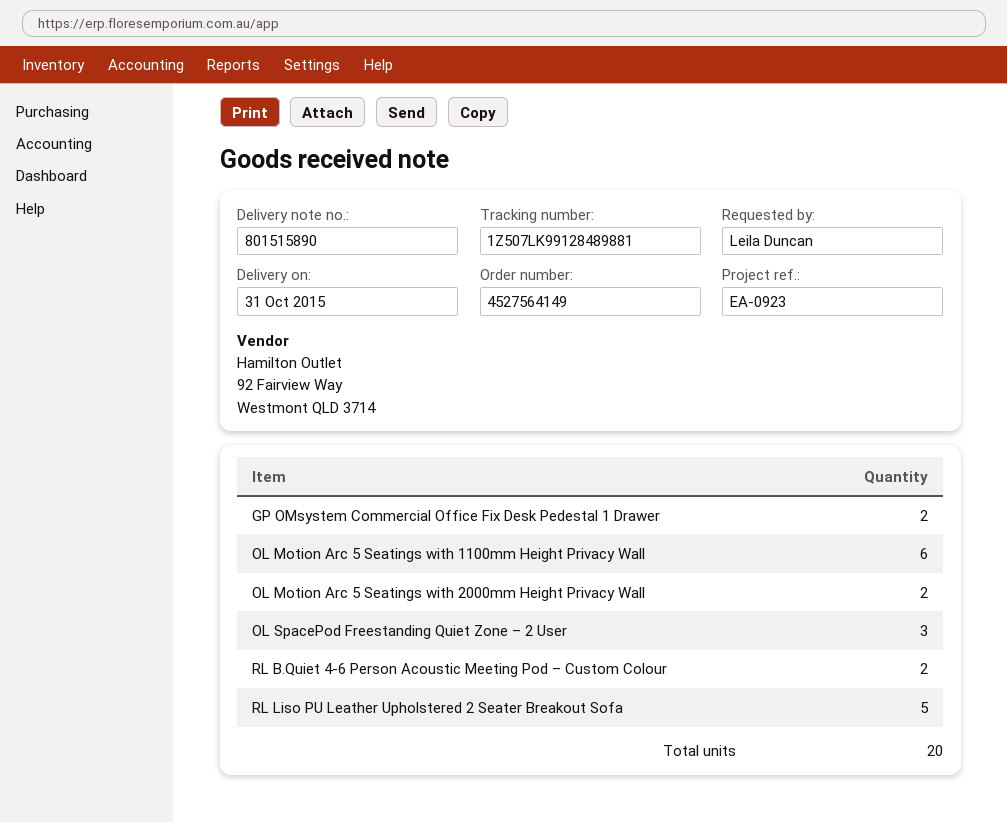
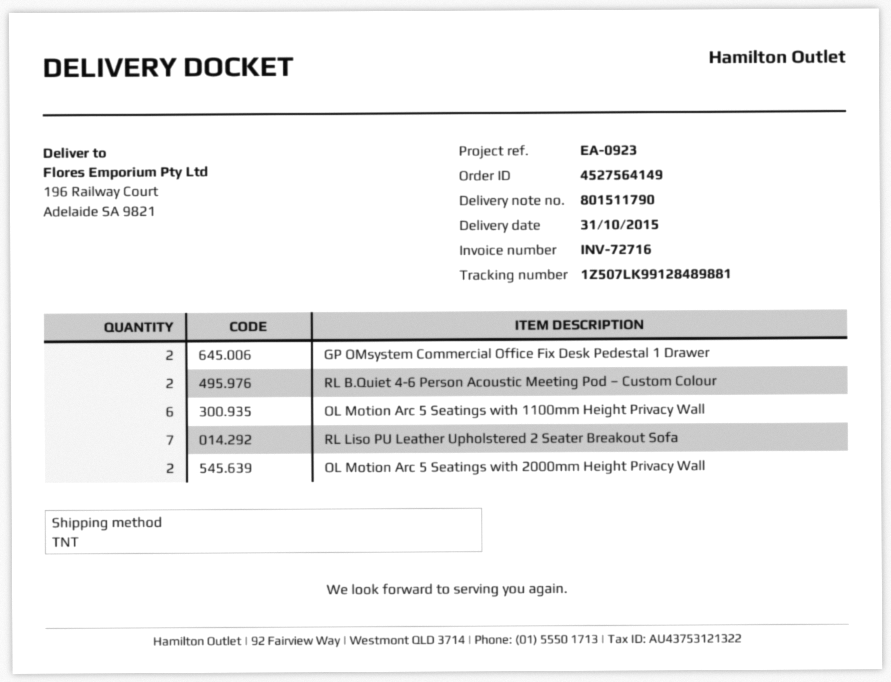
delivery note number: 801515890 -> 801511790
OL SpacePod Freestanding Quiet Zone – 2 User: 3 -> none
RL Liso PU Leather Upholstered 2 Seater Breakout Sofa: 5 -> 7

